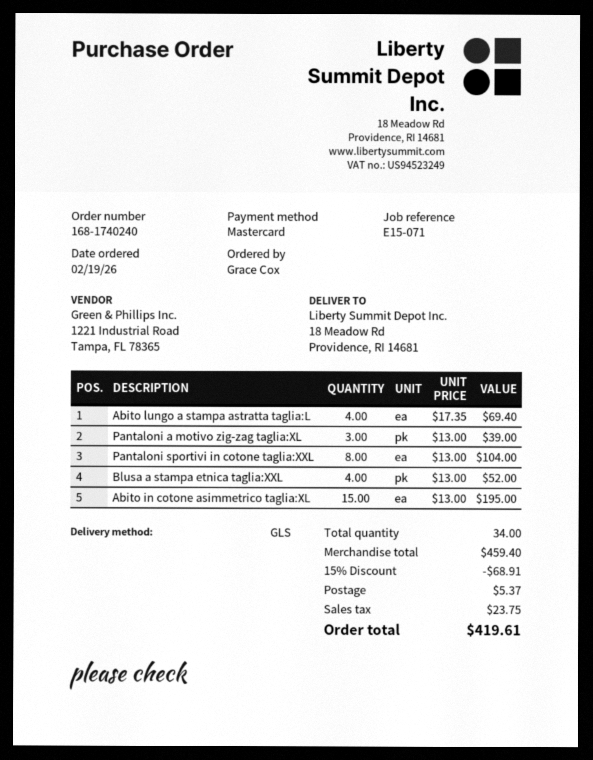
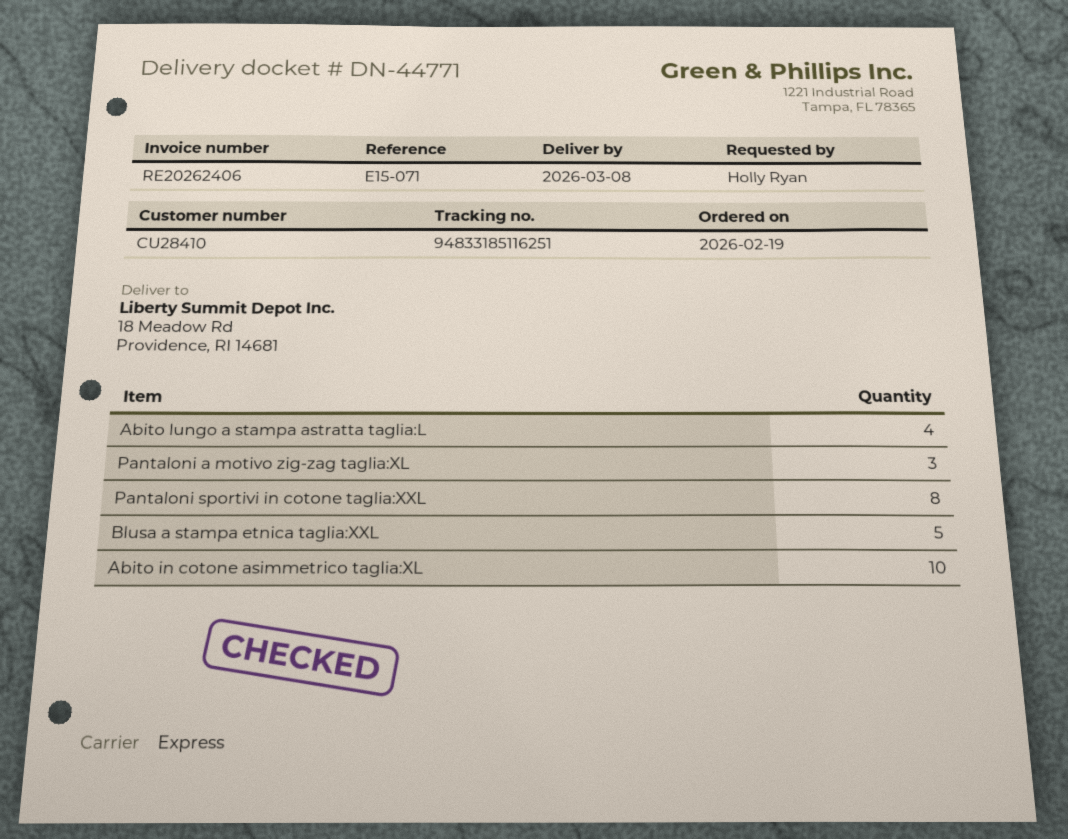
ordered by: Grace Cox -> Holly Ryan
shipping method: GLS -> express
Blusa a stampa etnica taglia:XXL: 4 -> 5
Abito in cotone asimmetrico taglia:XL: 15 -> 10

